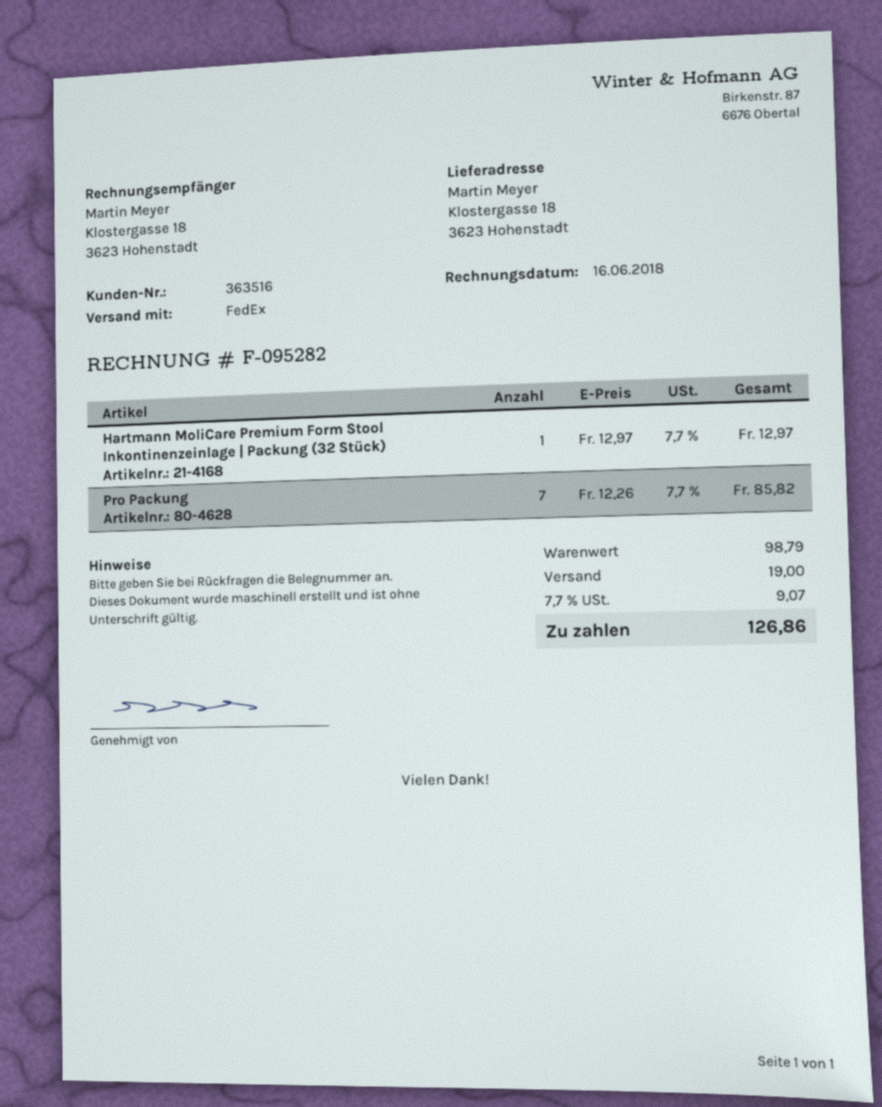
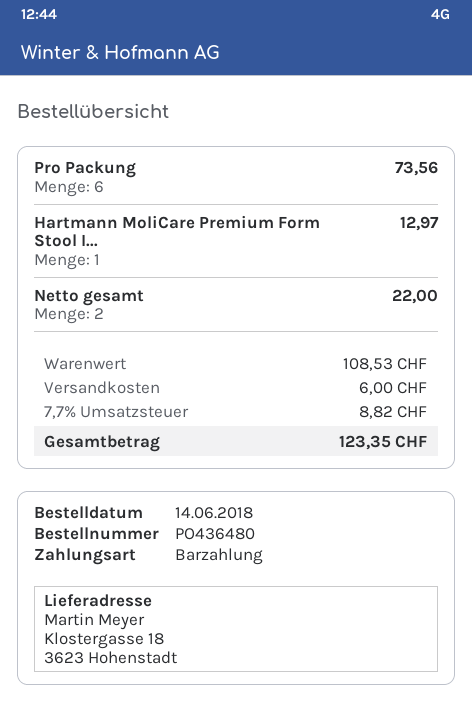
Pro Packung: 7 for 85.82 -> 6 for 73.56
Netto gesamt: none -> 2 for 22.00
subtotal: 98.79 -> 108.53
shipping: 19.00 -> 6.00
tax: 7.7% = 9.07 -> 7.7% = 8.82
total: 126.86 -> 123.35

